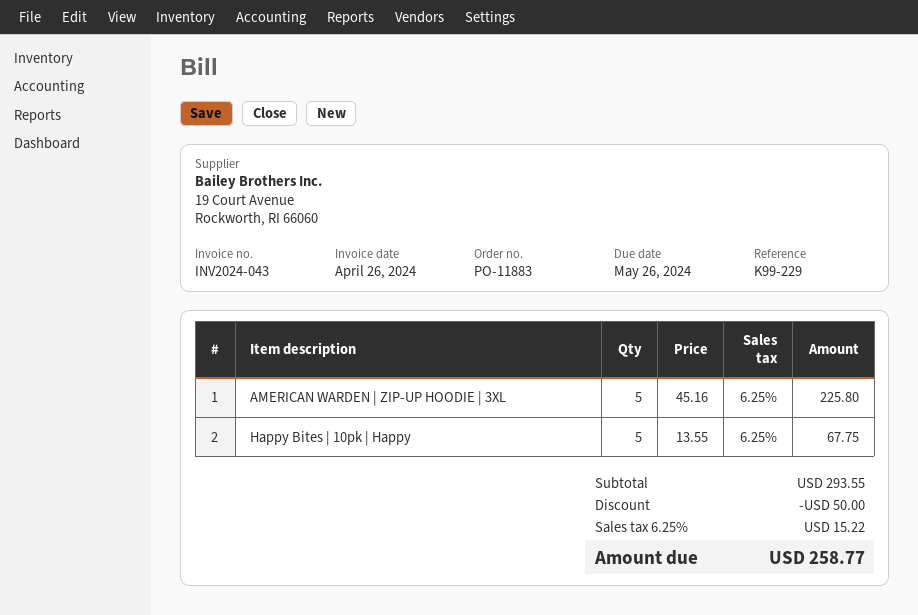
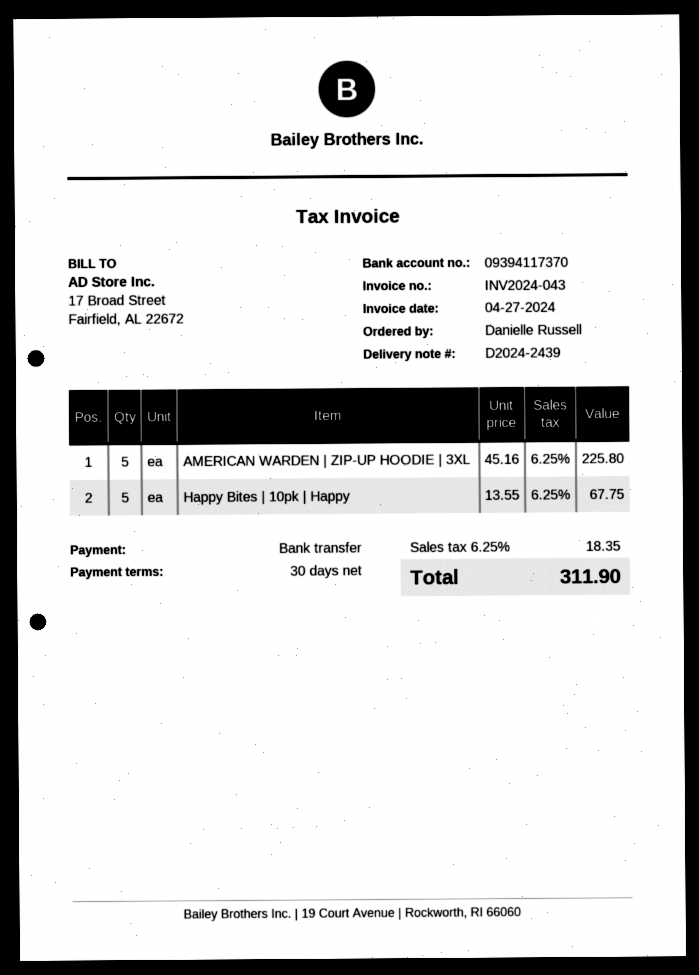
invoice date: 2024-04-26 -> 2024-04-27
discount: 50.00 -> none
tax: 6.25% = 15.22 -> 6.25% = 18.35
total: 258.77 -> 311.90

